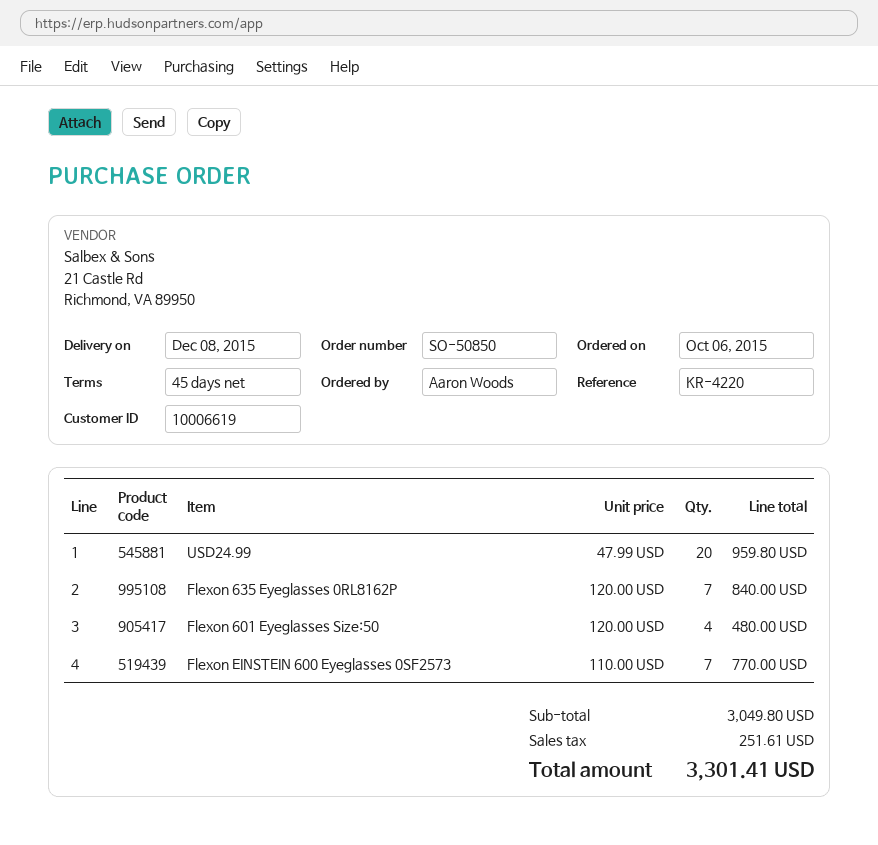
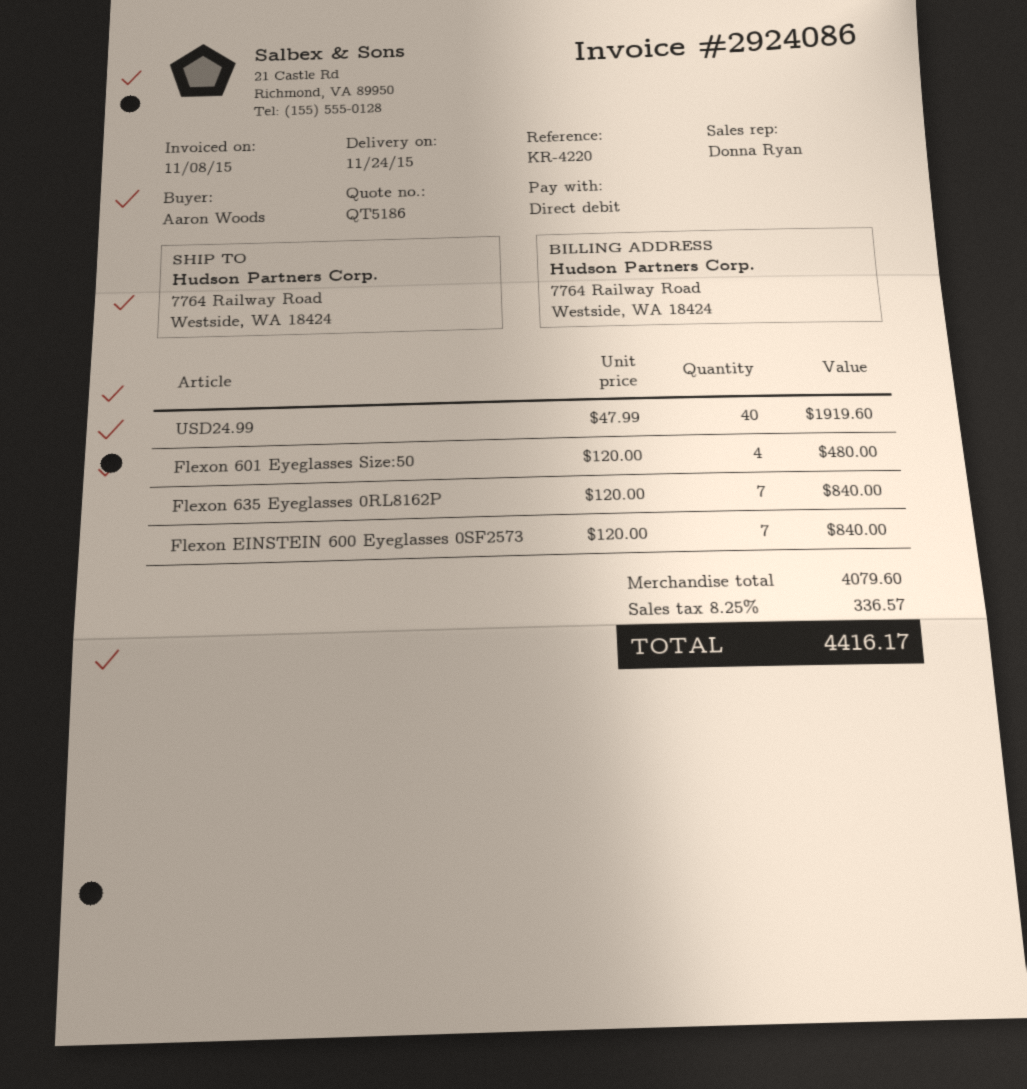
delivery date: 2015-12-08 -> 2015-11-24
USD24.99: 20 x 47.99 = 959.80 -> 40 x 47.99 = 1919.60
Flexon EINSTEIN 600 Eyeglasses 0SF2573: 7 x 110.00 = 770.00 -> 7 x 120.00 = 840.00
subtotal: 3049.80 -> 4079.60
tax: 251.61 -> 336.57
total: 3301.41 -> 4416.17

